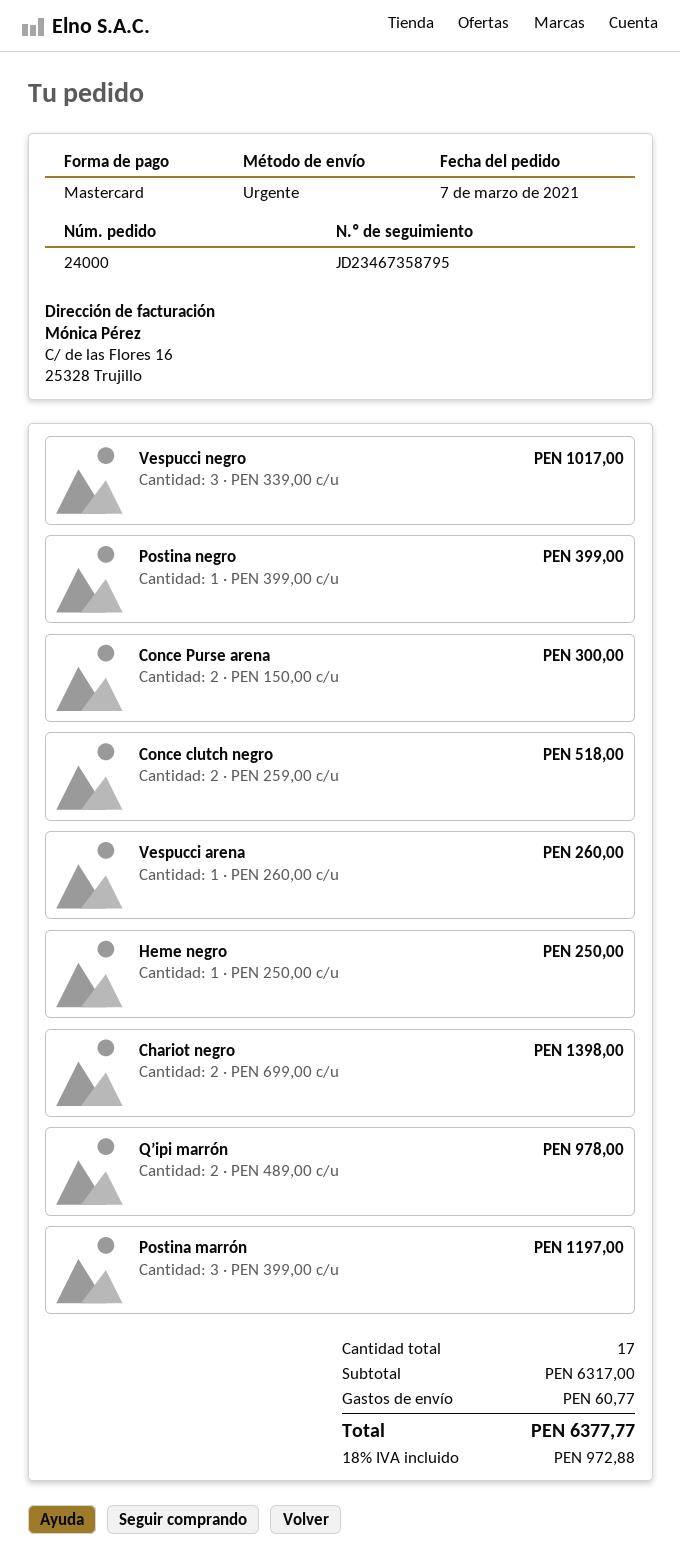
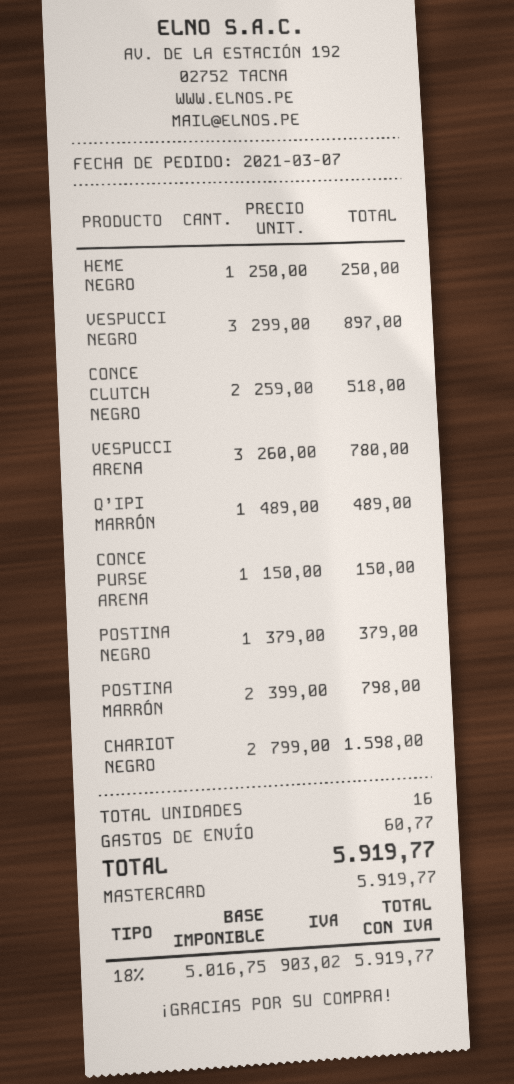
Vespucci negro: 3 x 339.00 = 1017.00 -> 3 x 299.00 = 897.00
Postina negro: 1 x 399.00 = 399.00 -> 1 x 379.00 = 379.00
Conce Purse arena: 2 x 150.00 = 300.00 -> 1 x 150.00 = 150.00
Vespucci arena: 1 x 260.00 = 260.00 -> 3 x 260.00 = 780.00
Chariot negro: 2 x 699.00 = 1398.00 -> 2 x 799.00 = 1598.00
Q’ipi marrón: 2 x 489.00 = 978.00 -> 1 x 489.00 = 489.00
Postina marrón: 3 x 399.00 = 1197.00 -> 2 x 399.00 = 798.00
total quantity: 17 -> 16
tax: 18% = 972.88 -> 18% = 903.02
total: 6377.77 -> 5919.77

